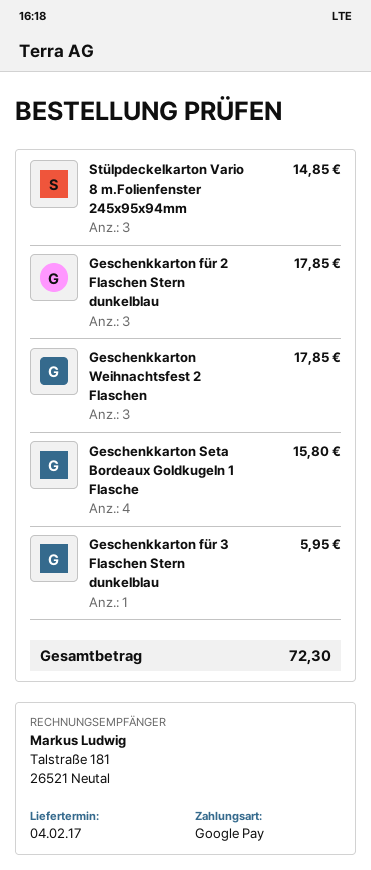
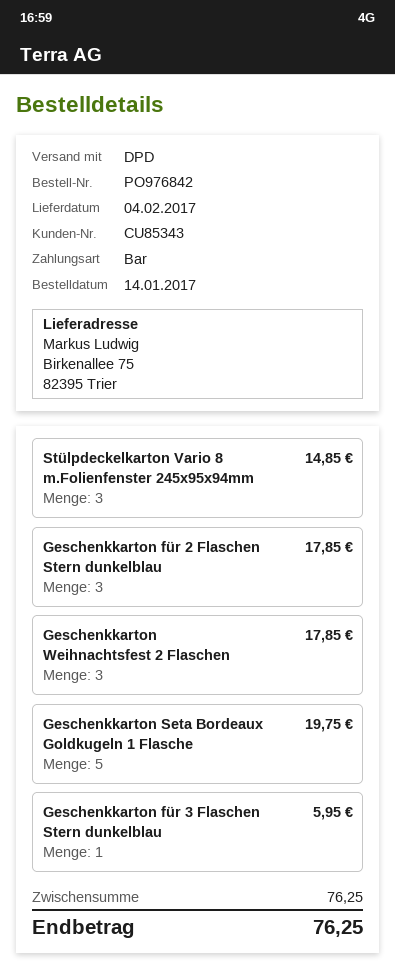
payment method: Google Pay -> cash
Geschenkkarton Seta Bordeaux Goldkugeln 1 Flasche: 4 for 15.80 -> 5 for 19.75
total: 72.30 -> 76.25

